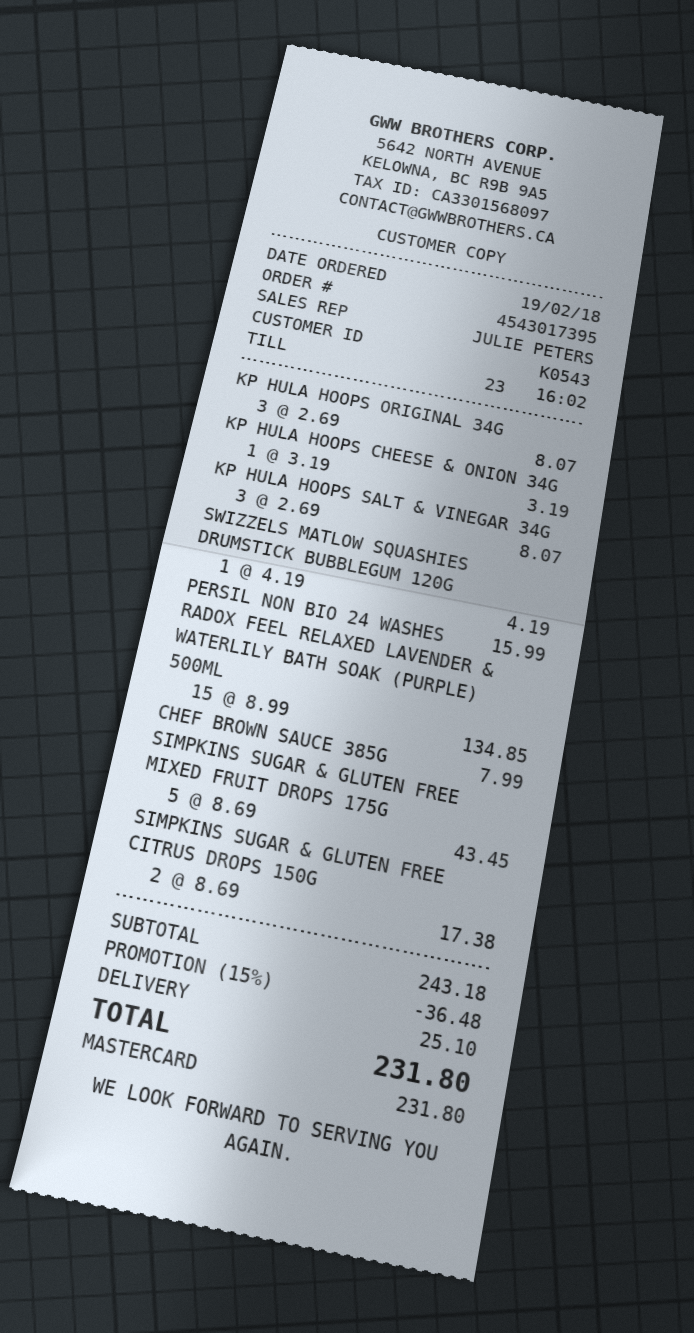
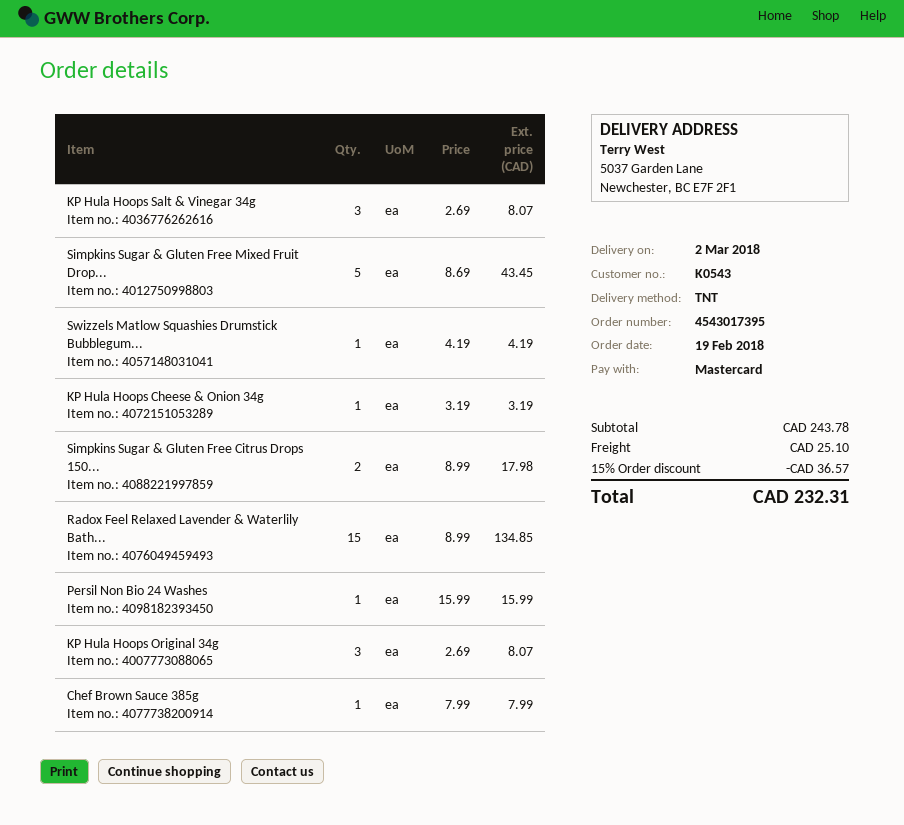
SIMPKINS SUGAR & GLUTEN FREE CITRUS DROPS 150G: 2 x 8.69 = 17.38 -> 2 x 8.99 = 17.98
subtotal: 243.18 -> 243.78
discount: 15% = 36.48 -> 15% = 36.57
total: 231.80 -> 232.31

